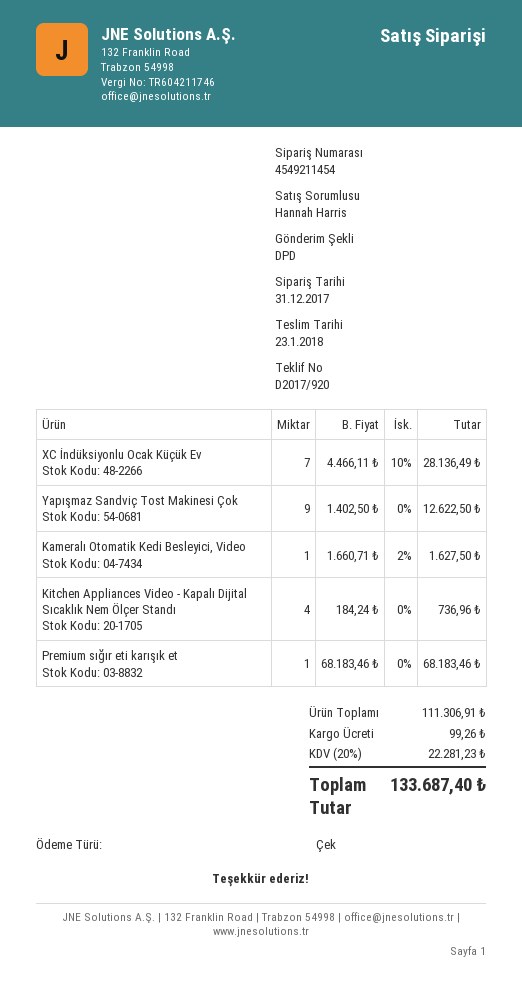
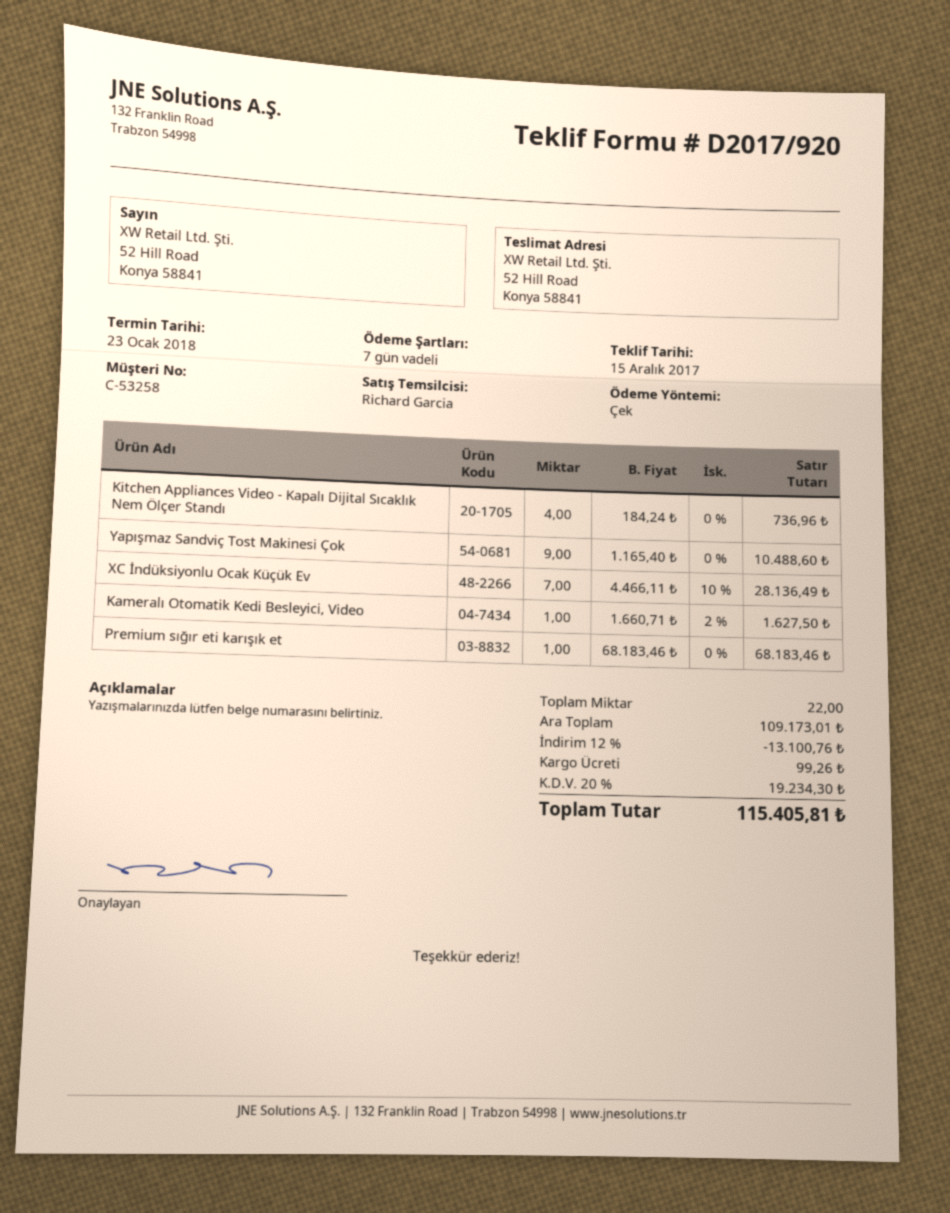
sales rep: Hannah Harris -> Richard Garcia
Yapışmaz Sandviç Tost Makinesi Çok: 9 x 1402.50 = 12622.50 -> 9 x 1165.40 = 10488.60
subtotal: 111306.91 -> 109173.01
discount: none -> 12% = 13100.76
tax: 20% = 22281.23 -> 20% = 19234.30
total: 133687.40 -> 115405.81

